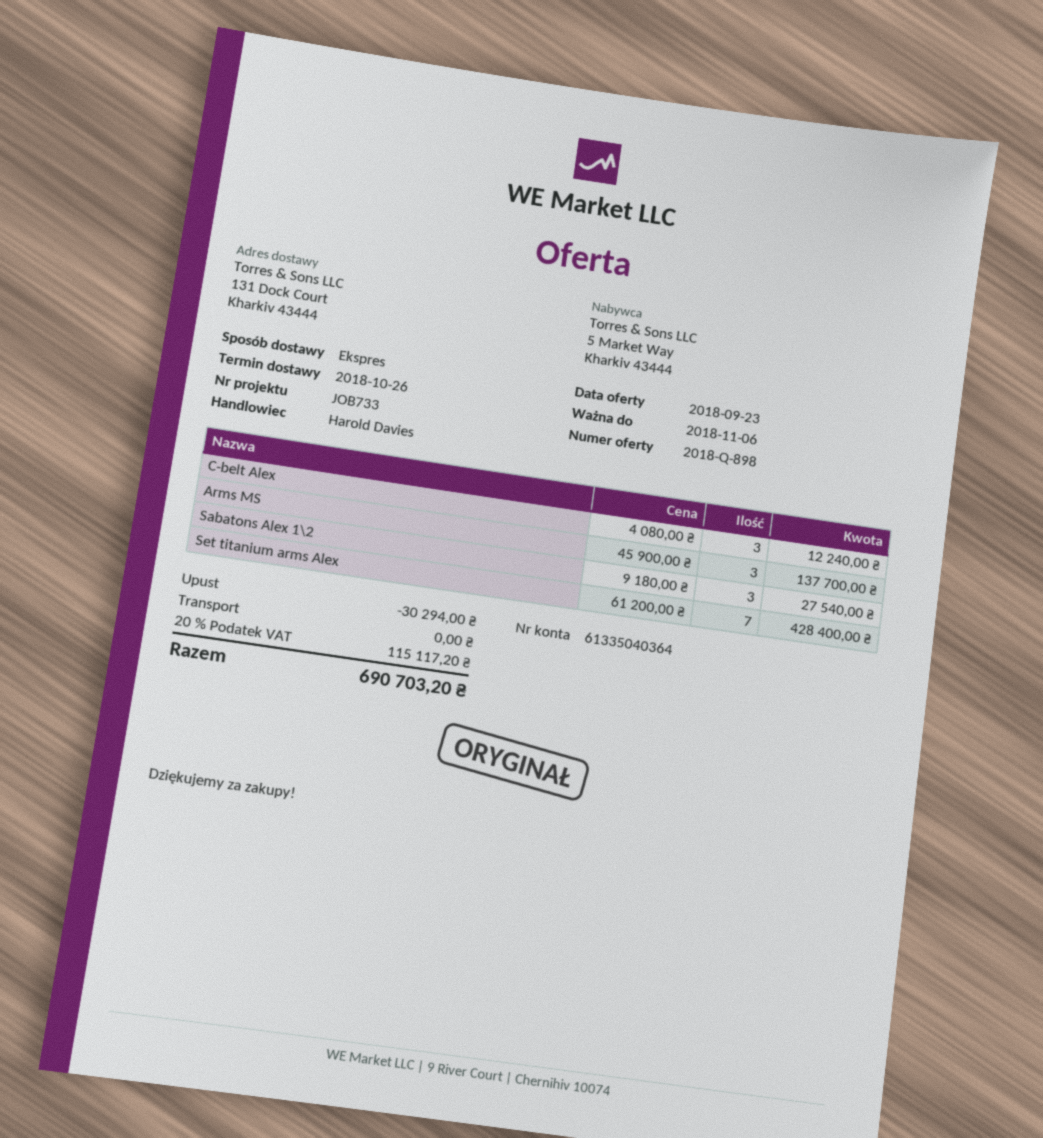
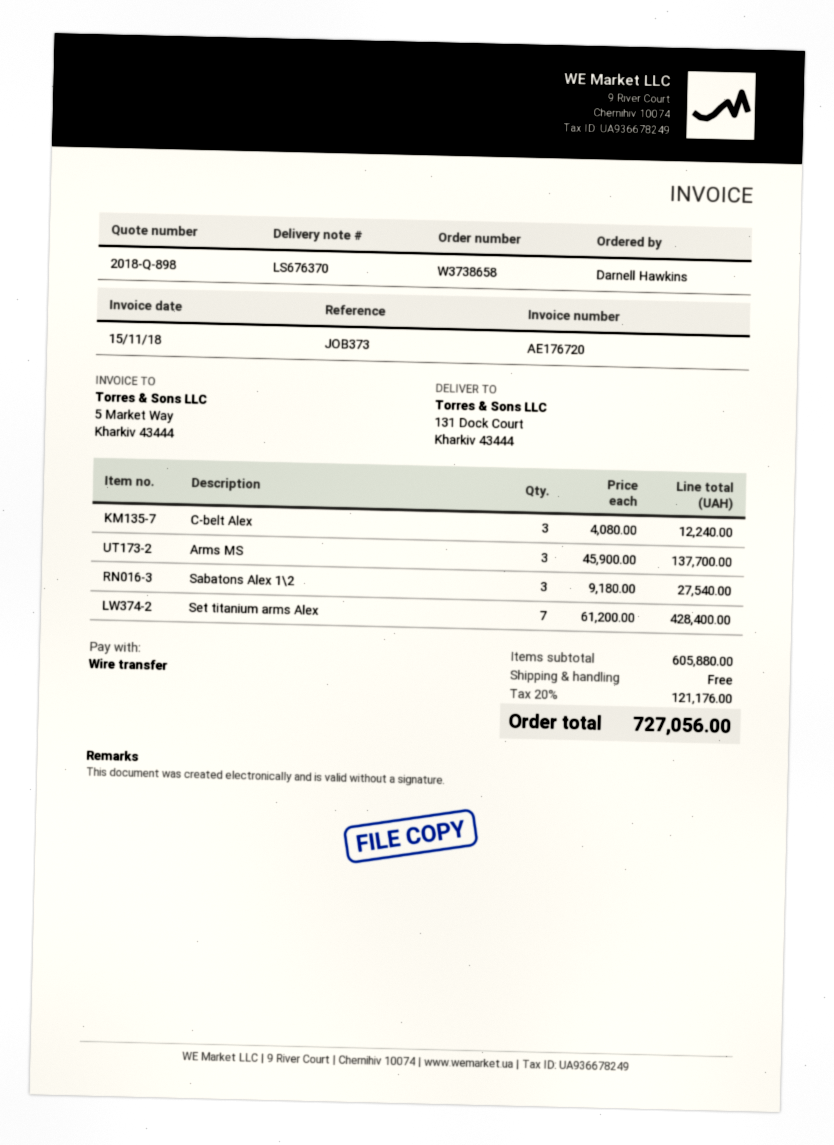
reference: JOB733 -> JOB373
discount: 30294.00 -> none
tax: 20% = 115117.20 -> 20% = 121176.00
total: 690703.20 -> 727056.00

